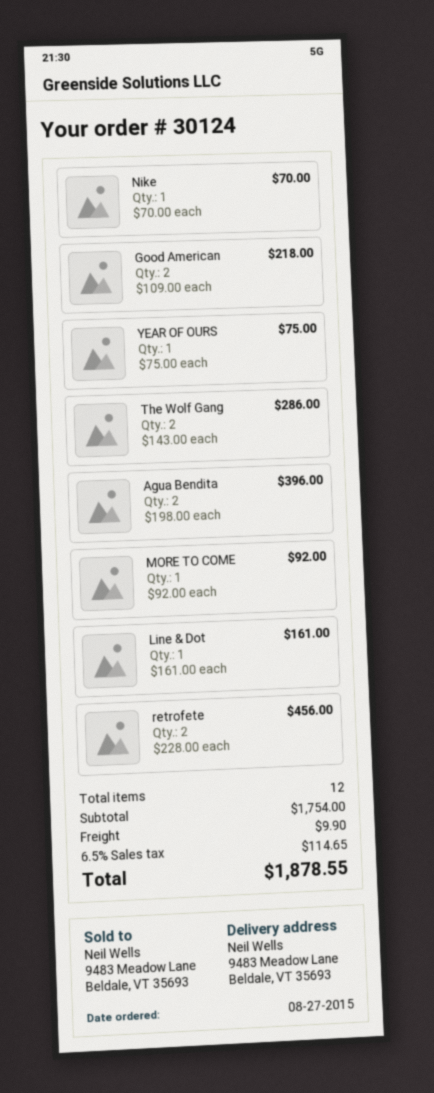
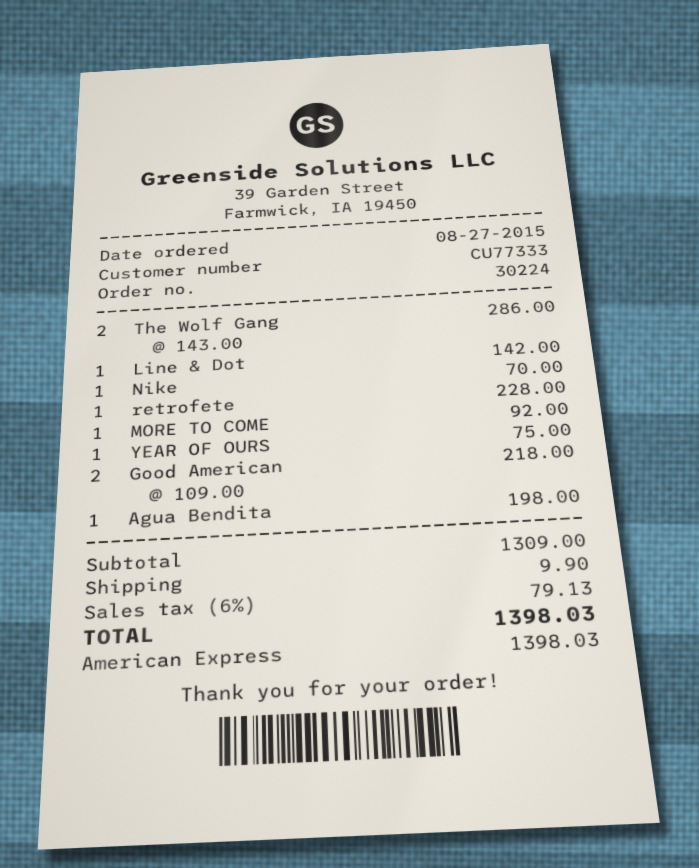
order number: 30124 -> 30224
Agua Bendita: 2 x 198.00 = 396.00 -> 1 x 198.00 = 198.00
Line & Dot: 1 x 161.00 = 161.00 -> 1 x 142.00 = 142.00
retrofete: 2 x 228.00 = 456.00 -> 1 x 228.00 = 228.00
subtotal: 1754.00 -> 1309.00
tax: 6.5% = 114.65 -> 6% = 79.13
total: 1878.55 -> 1398.03

